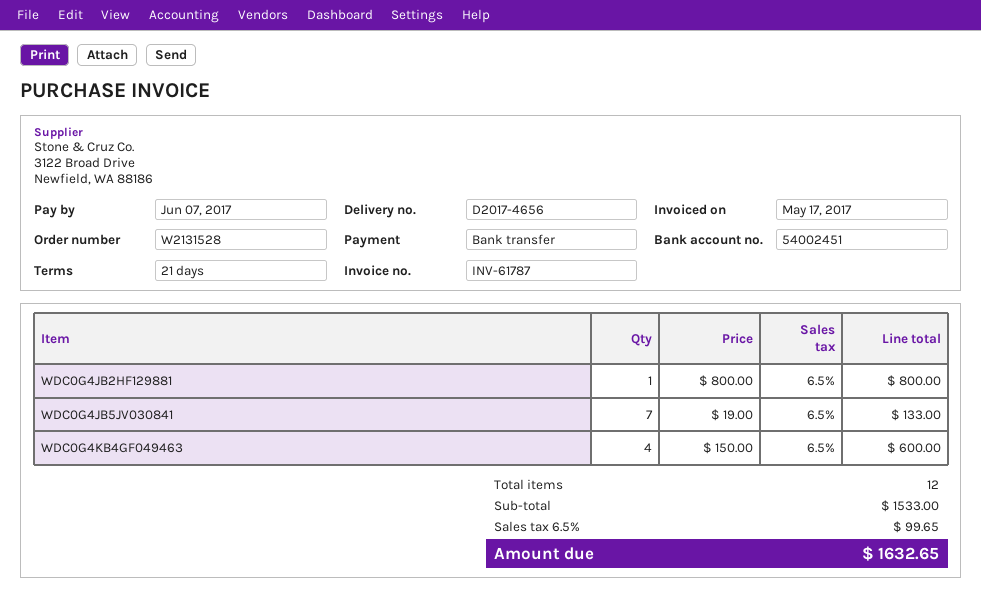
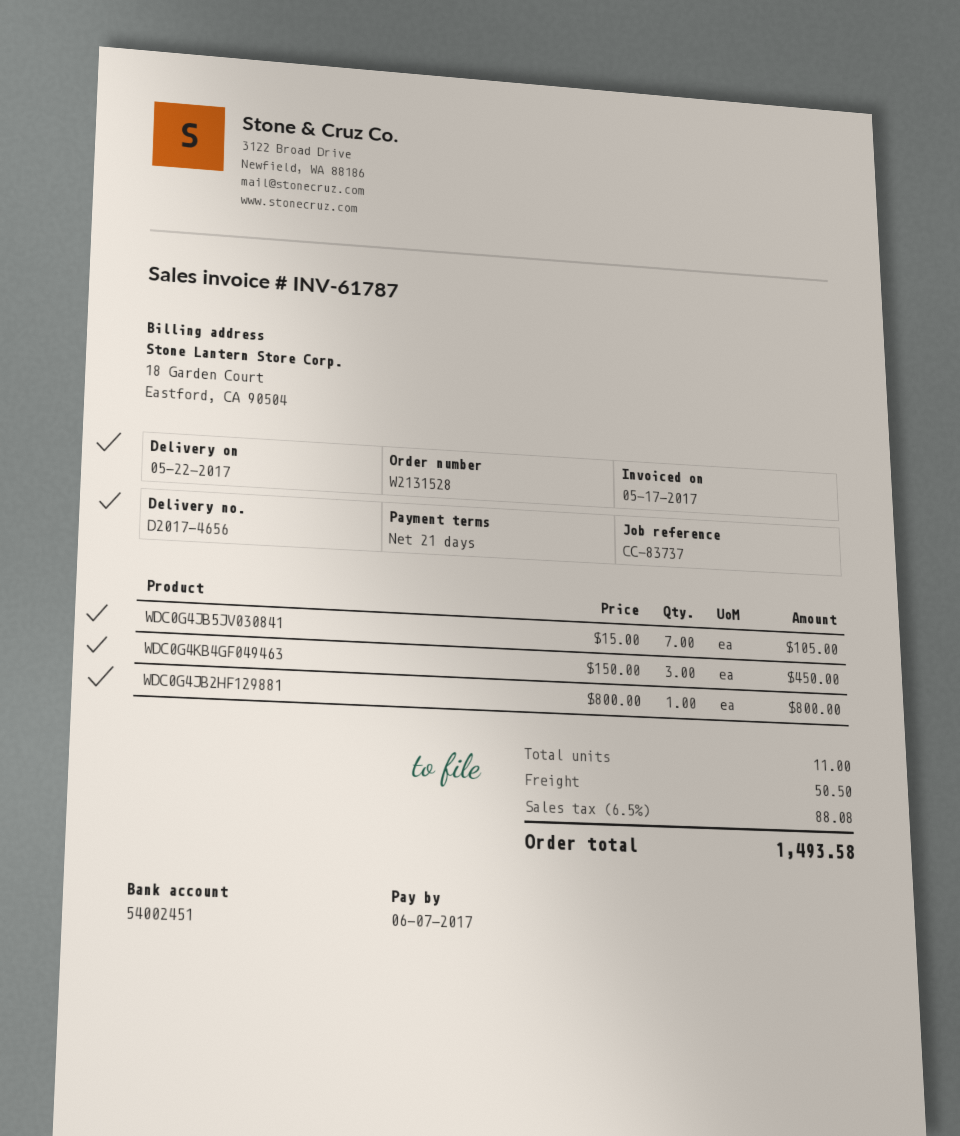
WDC0G4JB5JV030841: 7 x 19.00 = 133.00 -> 7 x 15.00 = 105.00
WDC0G4KB4GF049463: 4 x 150.00 = 600.00 -> 3 x 150.00 = 450.00
total quantity: 12 -> 11
shipping: none -> 50.50
tax: 6.5% = 99.65 -> 6.5% = 88.08
total: 1632.65 -> 1493.58

